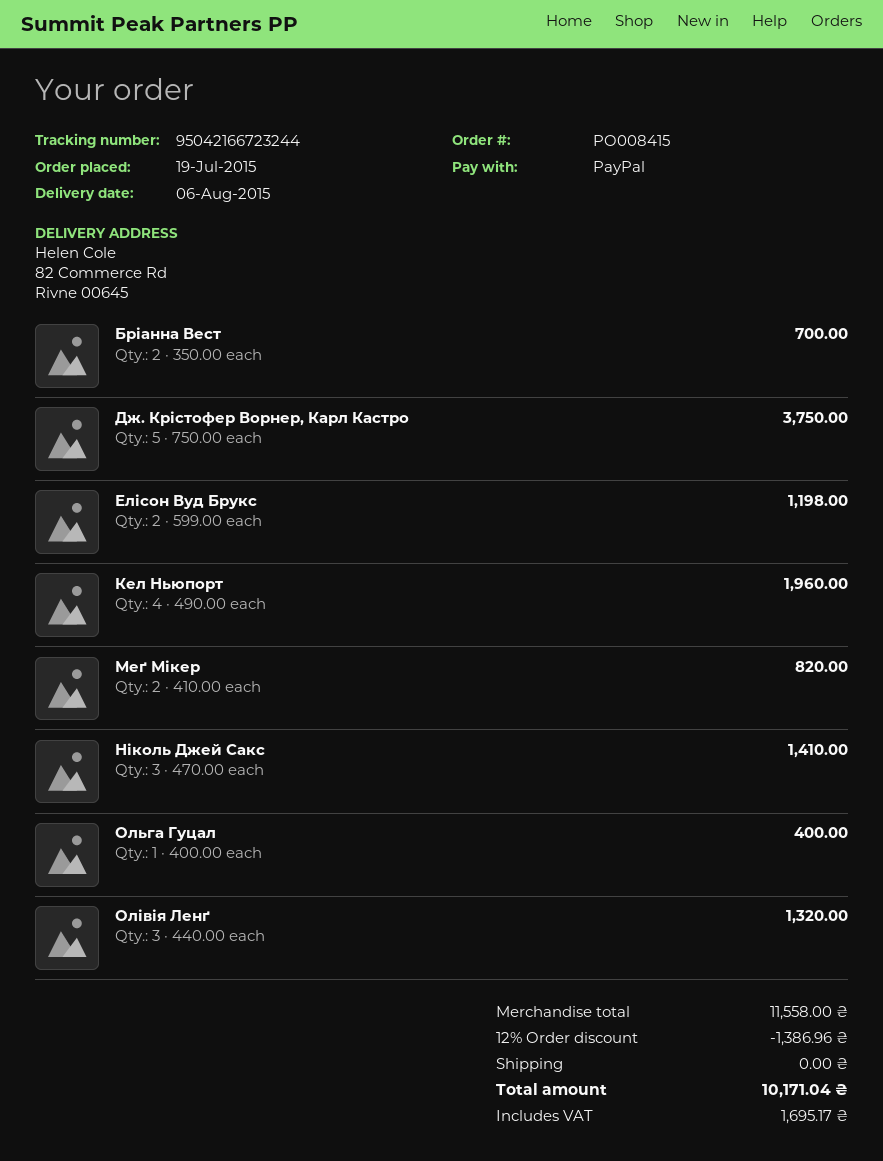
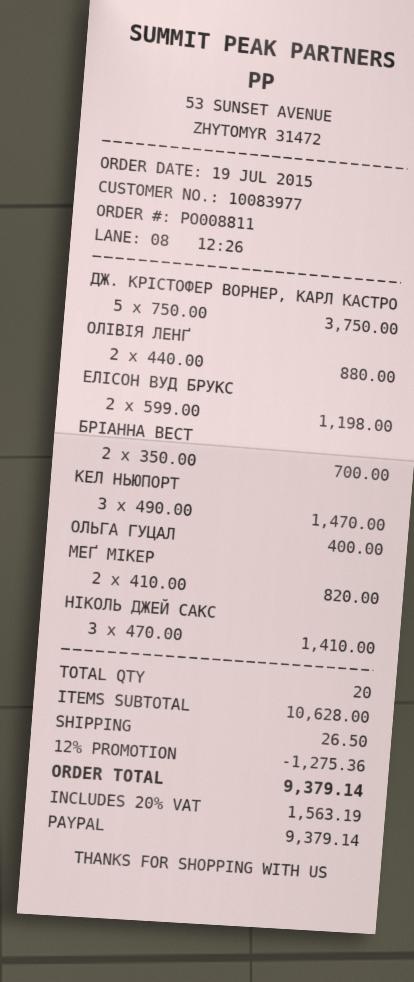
order number: PO008415 -> PO008811
Кел Ньюпорт: 4 x 490.00 = 1960.00 -> 3 x 490.00 = 1470.00
Олівія Ленґ: 3 x 440.00 = 1320.00 -> 2 x 440.00 = 880.00
subtotal: 11558.00 -> 10628.00
discount: 12% = 1386.96 -> 12% = 1275.36
shipping: 0.00 -> 26.50
tax: 1695.17 -> 1563.19
total: 10171.04 -> 9379.14

